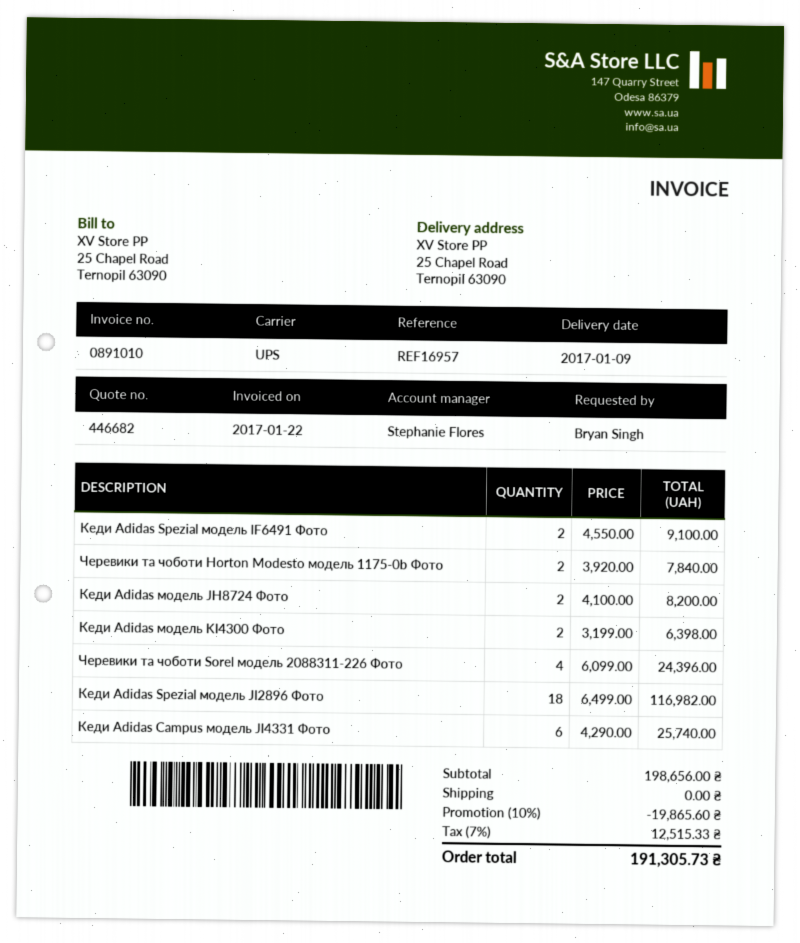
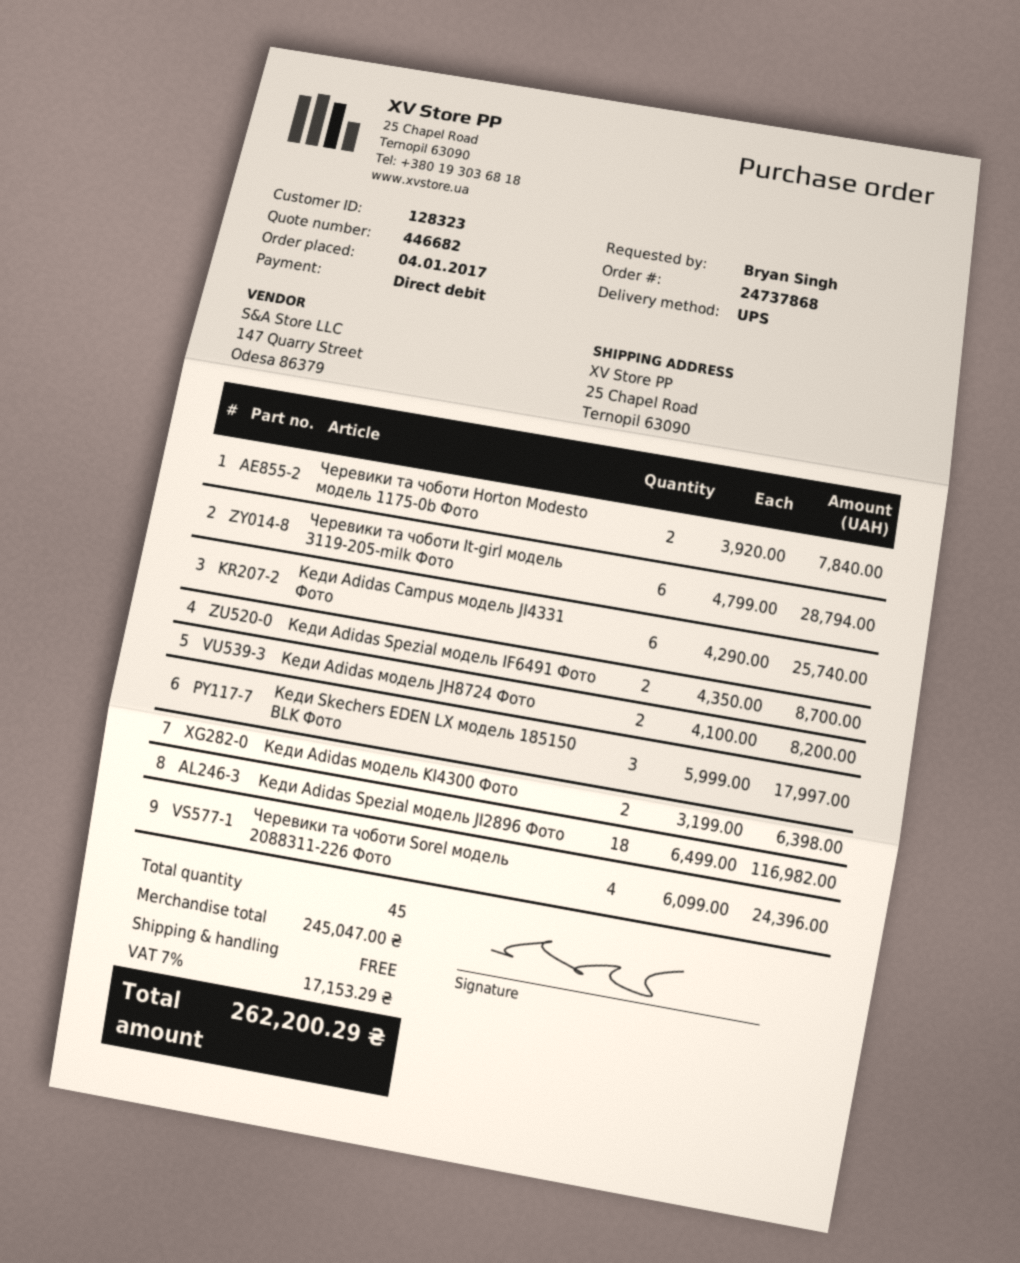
Кеди Adidas Spezial модель IF6491 Фото: 2 x 4550.00 = 9100.00 -> 2 x 4350.00 = 8700.00
Черевики та чоботи It-girl модель 3119-205-milk Фото: none -> 6 x 4799.00 = 28794.00
Кеди Skechers EDEN LX модель 185150 BLK Фото: none -> 3 x 5999.00 = 17997.00
subtotal: 198656.00 -> 245047.00
discount: 10% = 19865.60 -> none
tax: 7% = 12515.33 -> 7% = 17153.29
total: 191305.73 -> 262200.29

